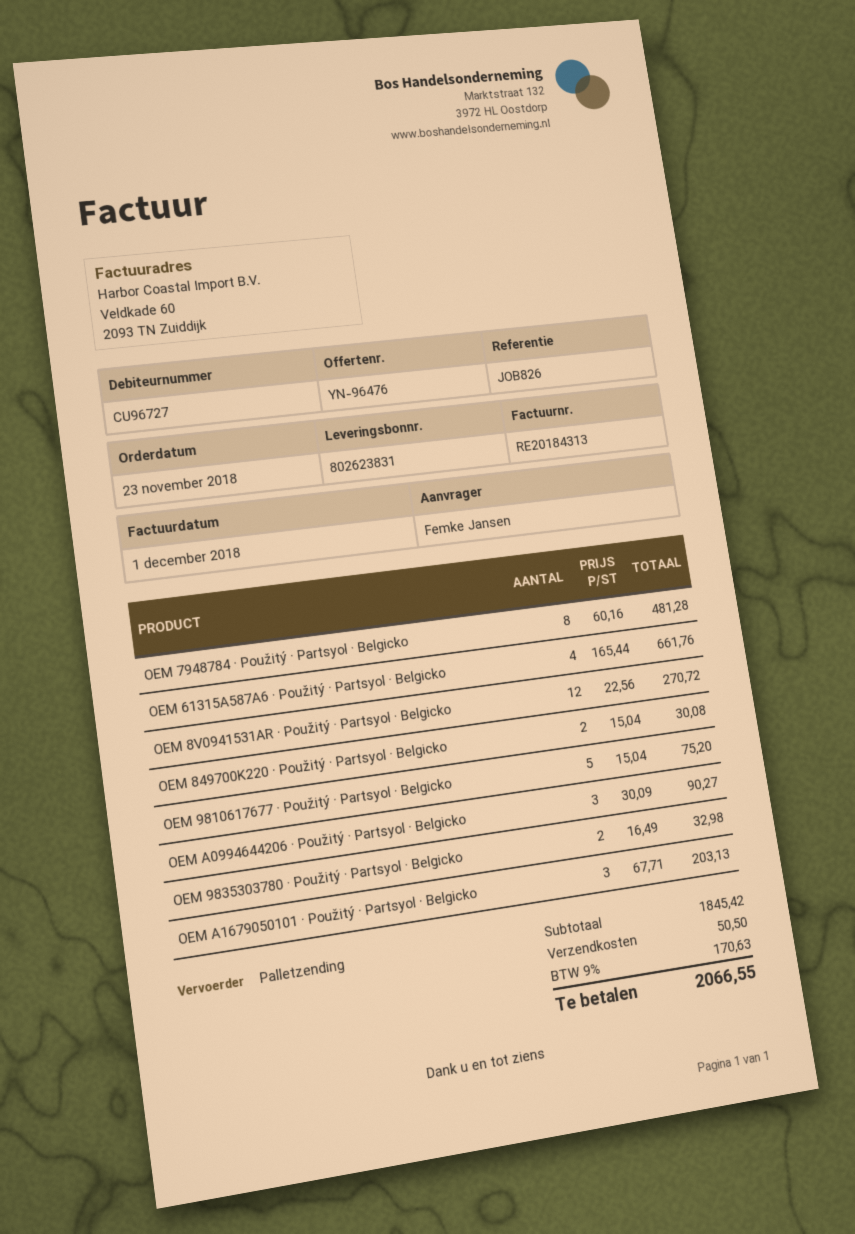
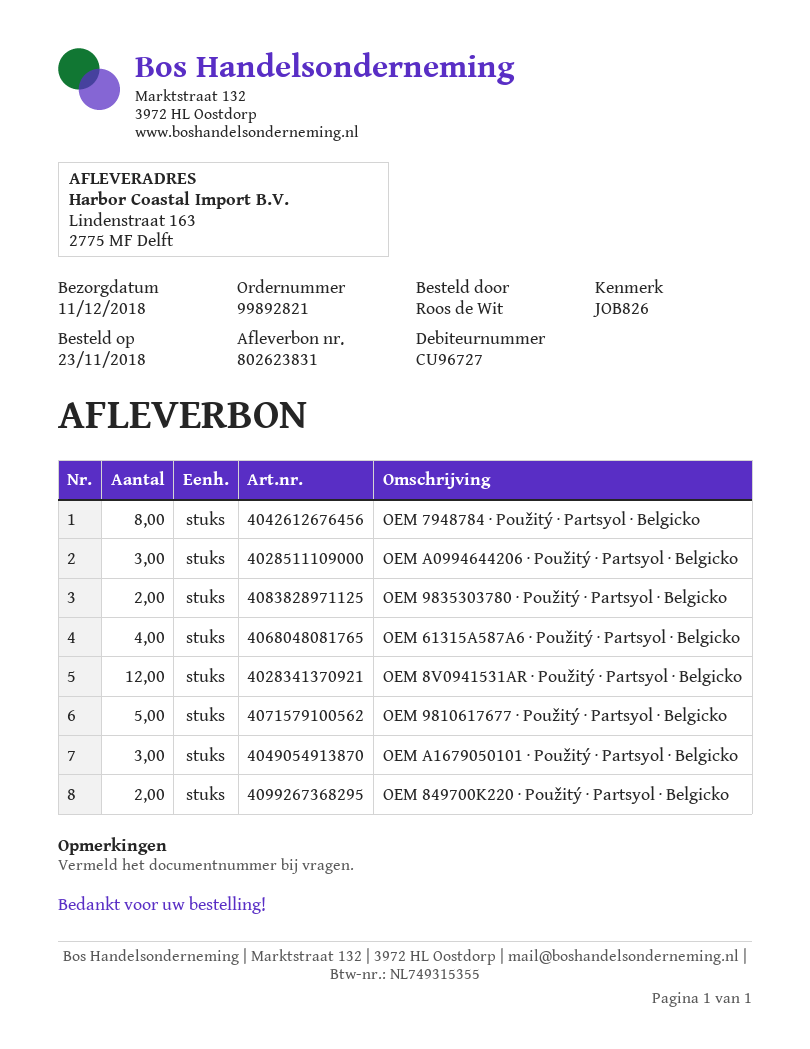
ordered by: Femke Jansen -> Roos de Wit

